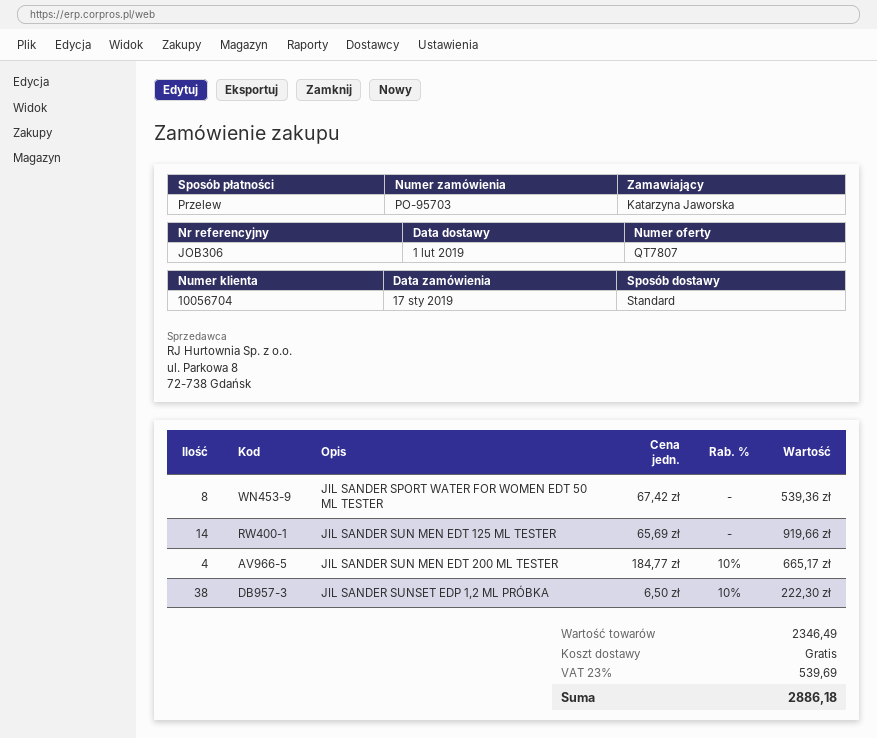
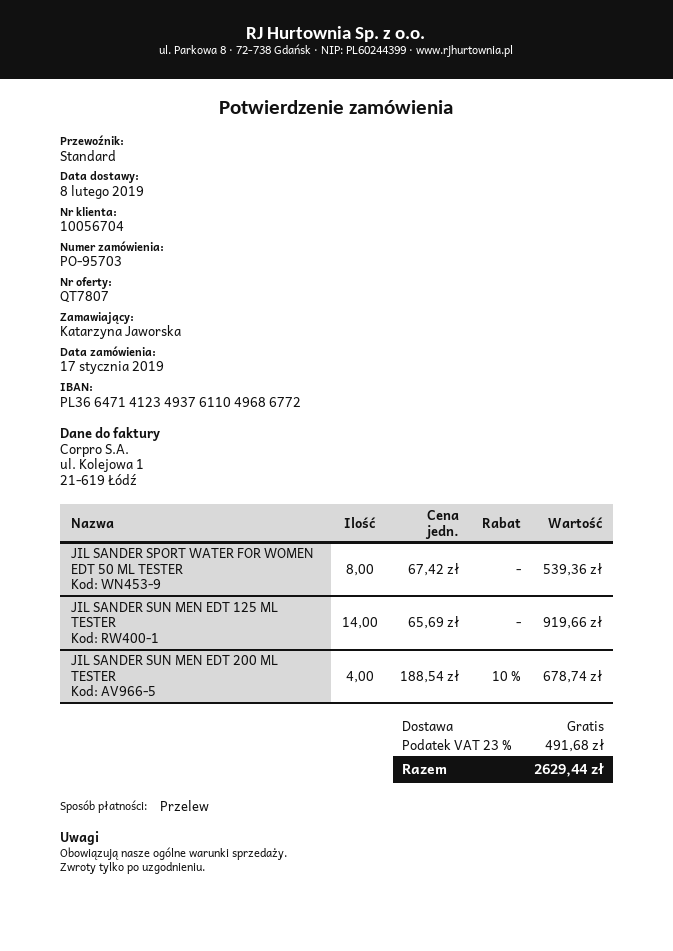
delivery date: 2019-02-01 -> 2019-02-08
JIL SANDER SUN MEN EDT 200 ML TESTER: 4 x 184.77 - 10% = 665.17 -> 4 x 188.54 - 10% = 678.74
JIL SANDER SUNSET EDP 1,2 ML PRÓBKA: 38 x 6.50 - 10% = 222.30 -> none
tax: 23% = 539.69 -> 23% = 491.68
total: 2886.18 -> 2629.44

